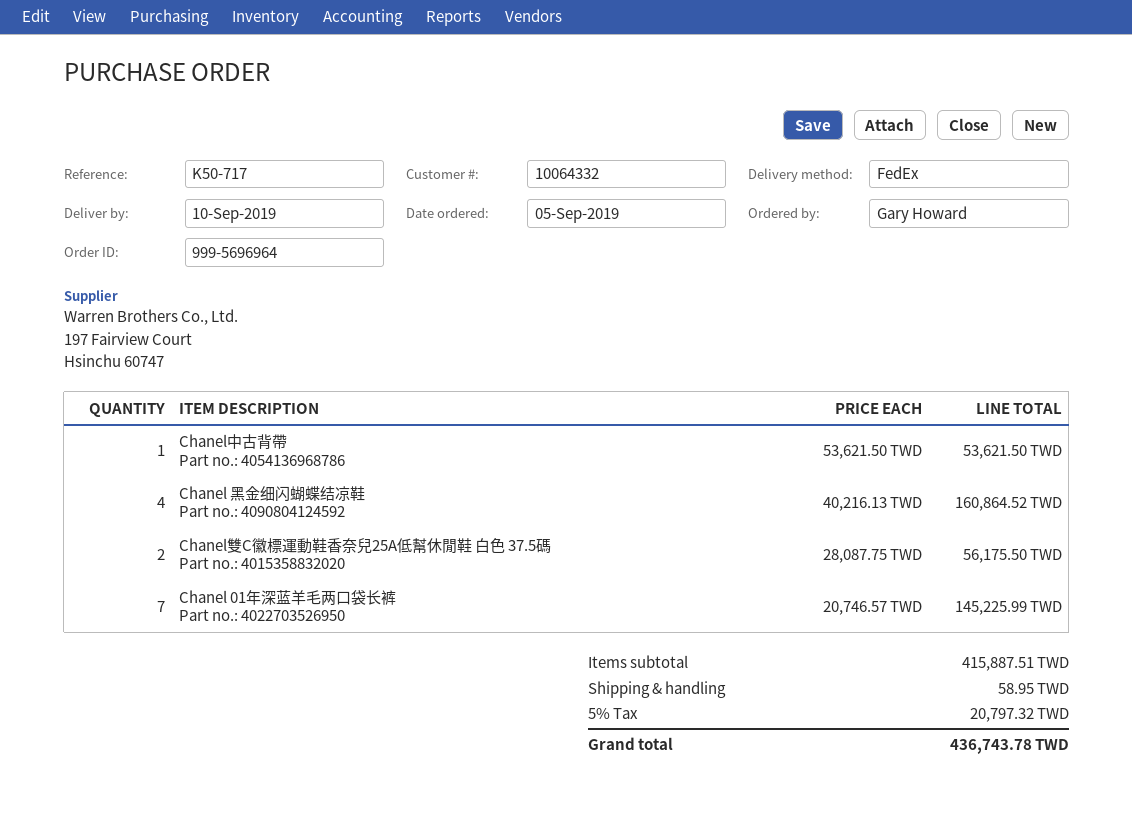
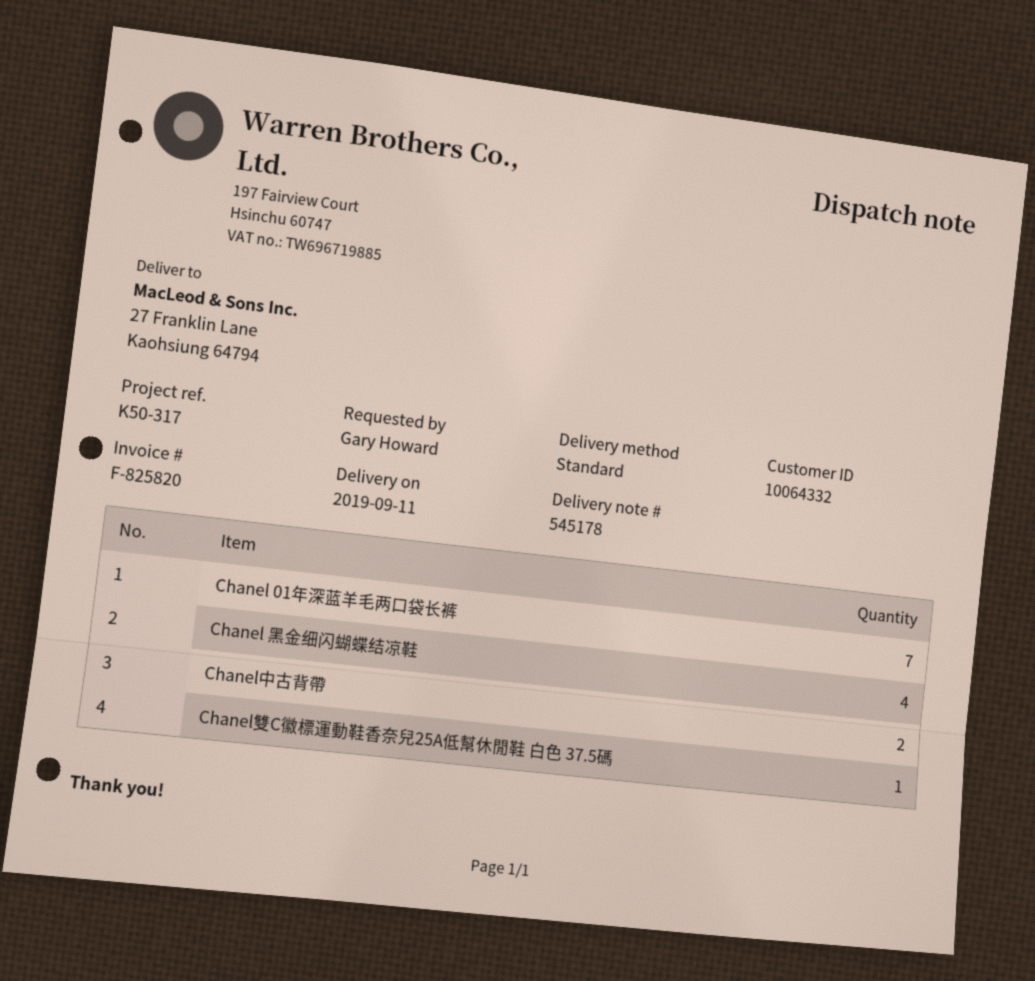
delivery date: 2019-09-10 -> 2019-09-11
reference: K50-717 -> K50-317
shipping method: FedEx -> standard
Chanel中古背帶: 1 -> 2
Chanel雙C徽標運動鞋香奈兒25A低幫休閒鞋 白色 37.5碼: 2 -> 1

